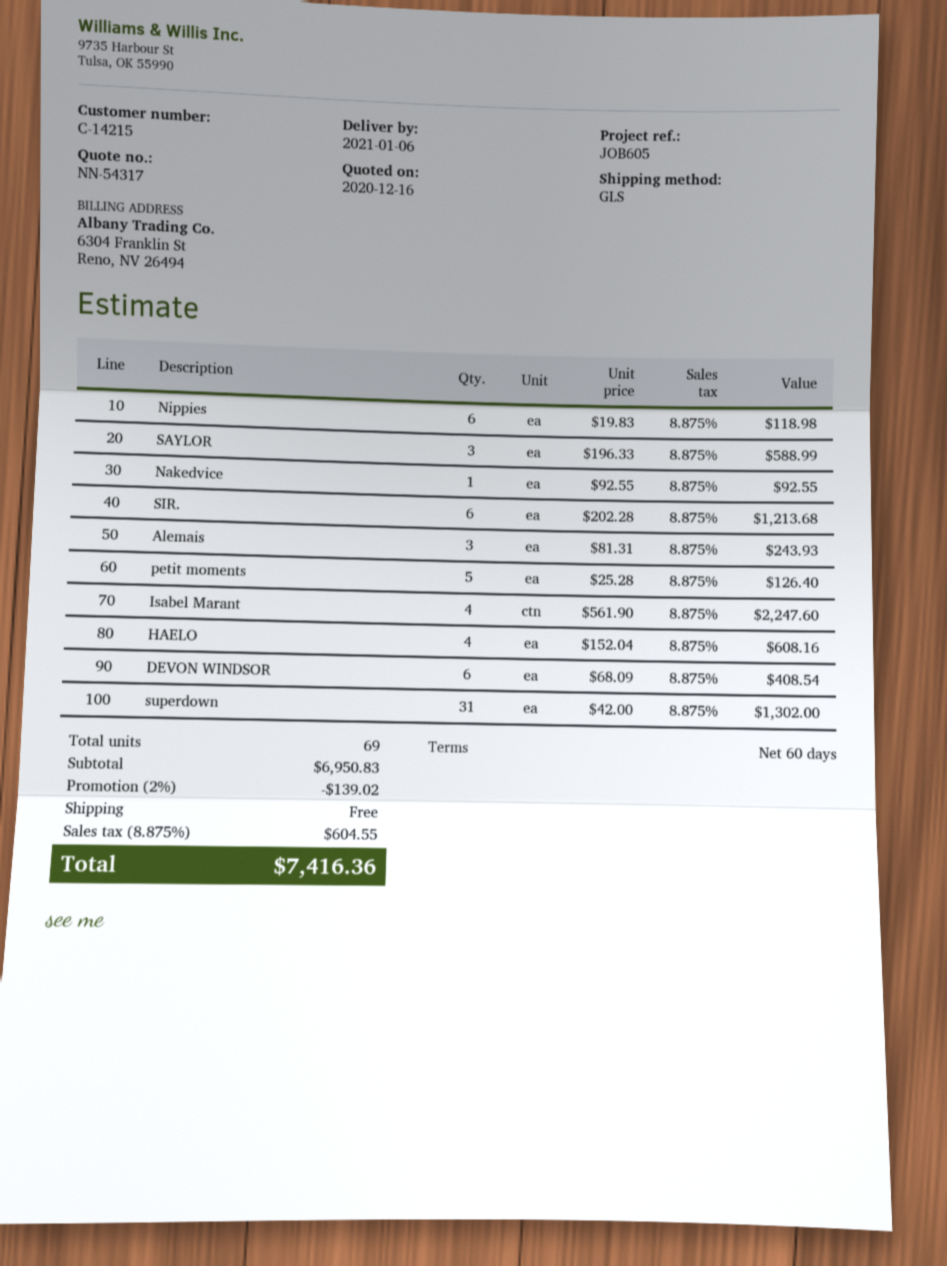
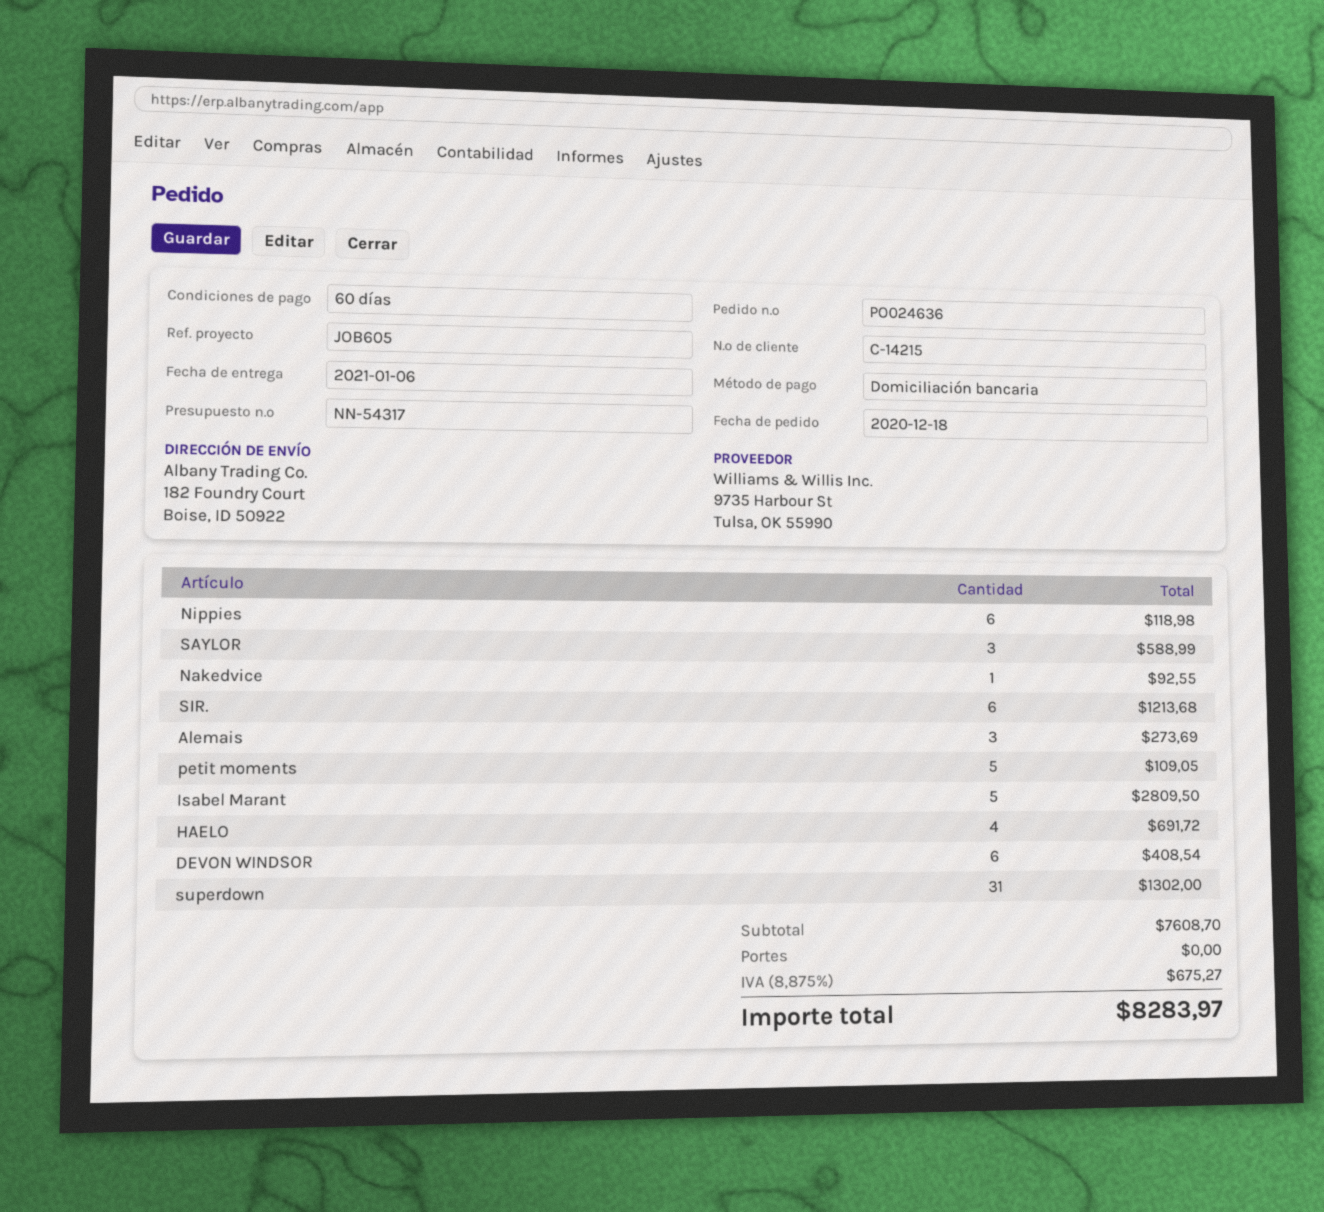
Alemais: 3 for 243.93 -> 3 for 273.69
petit moments: 5 for 126.40 -> 5 for 109.05
Isabel Marant: 4 for 2247.60 -> 5 for 2809.50
HAELO: 4 for 608.16 -> 4 for 691.72
subtotal: 6950.83 -> 7608.70
discount: 2% = 139.02 -> none
tax: 8.875% = 604.55 -> 8.875% = 675.27
total: 7416.36 -> 8283.97

